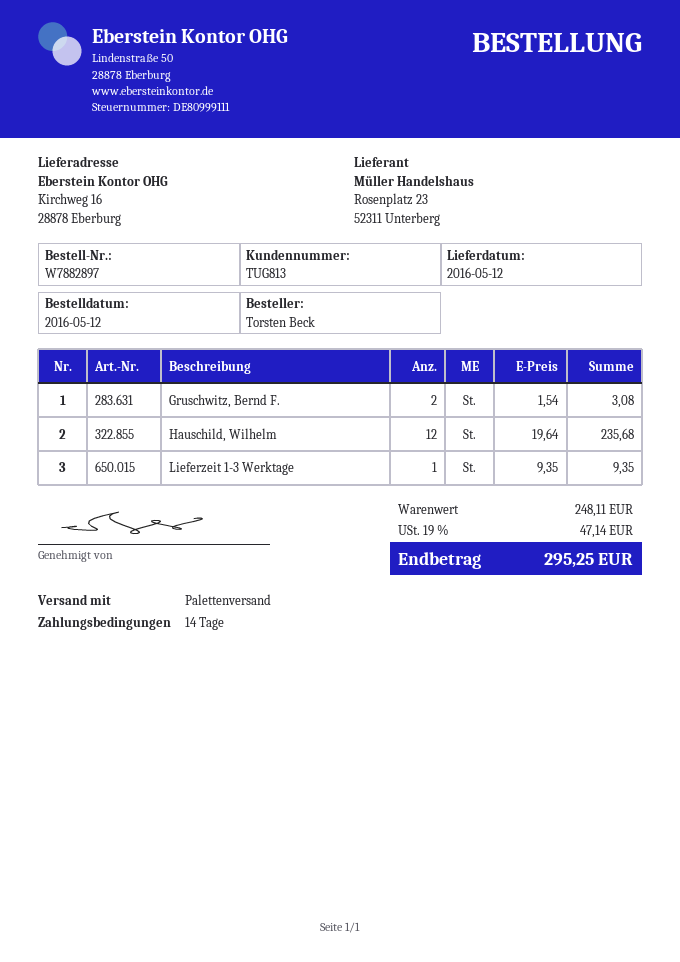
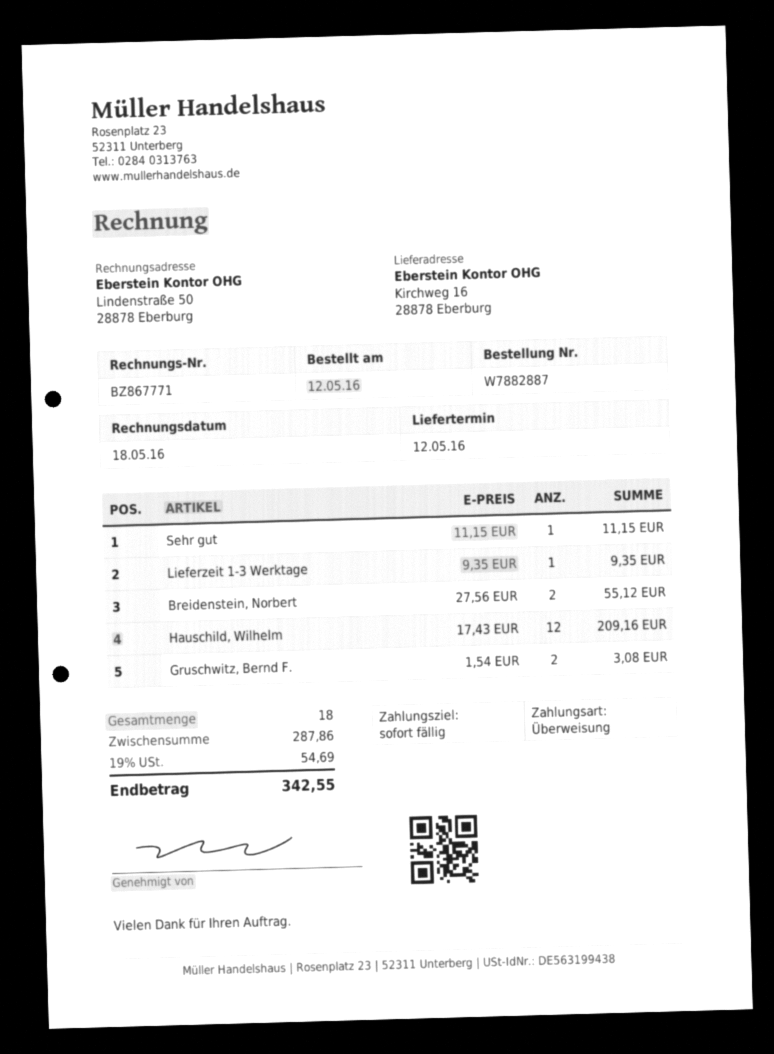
order number: W7882897 -> W7882887
payment terms: 14 days -> on receipt
Hauschild, Wilhelm: 12 x 19.64 = 235.68 -> 12 x 17.43 = 209.16
Sehr gut: none -> 1 x 11.15 = 11.15
Breidenstein, Norbert: none -> 2 x 27.56 = 55.12
subtotal: 248.11 -> 287.86
tax: 19% = 47.14 -> 19% = 54.69
total: 295.25 -> 342.55

